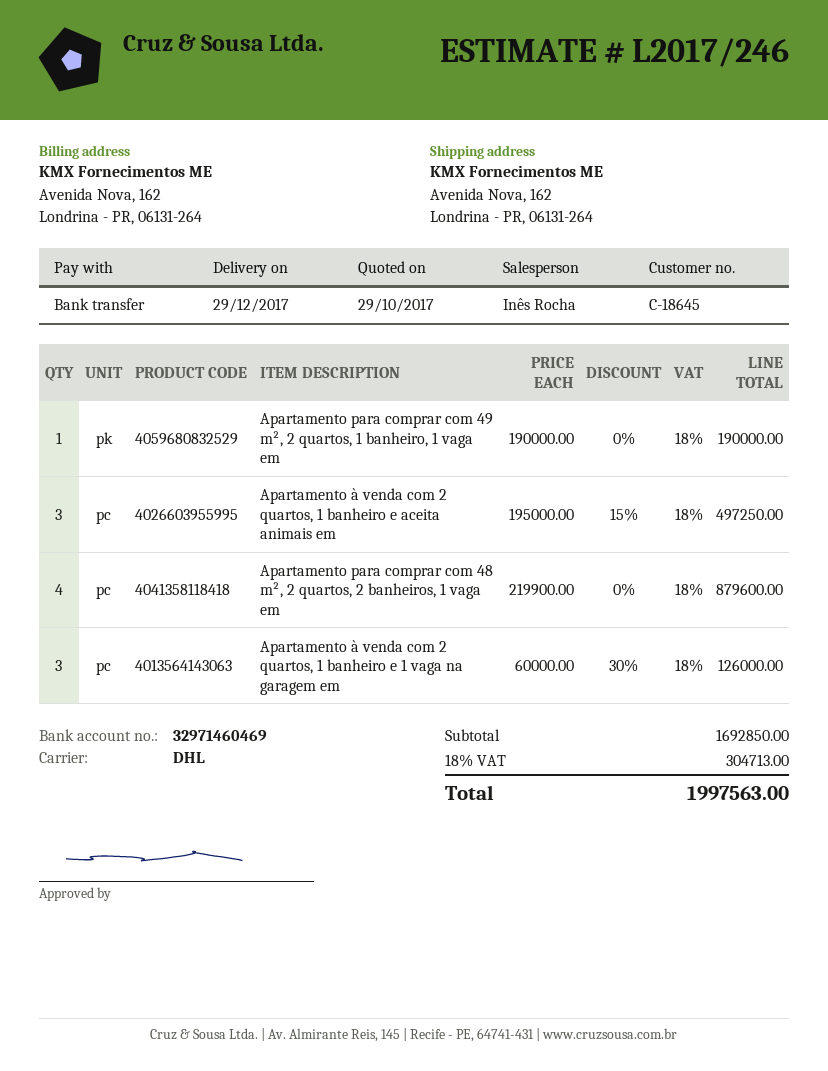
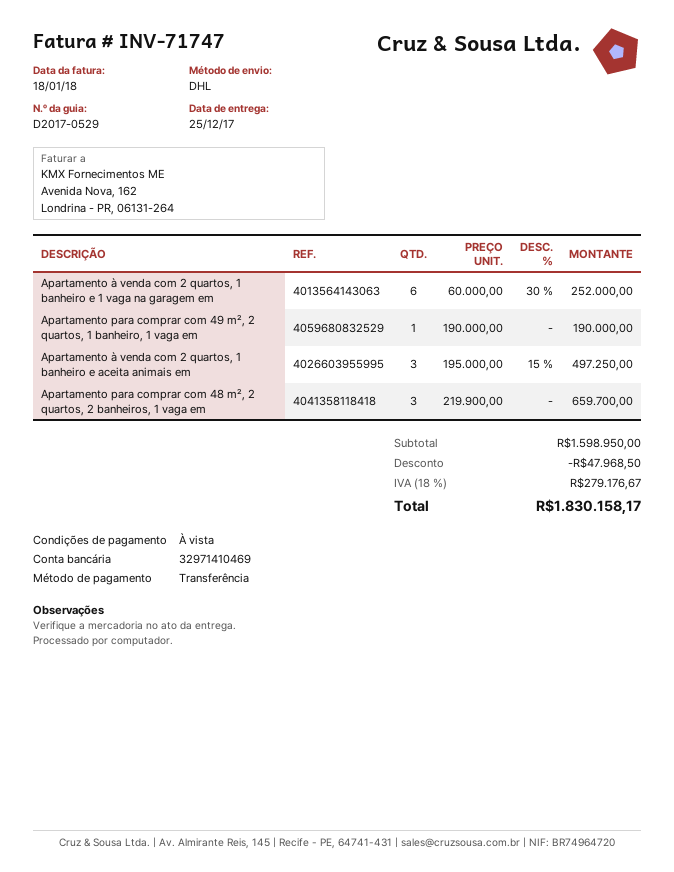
delivery date: 2017-12-29 -> 2017-12-25
bank account: 32971460469 -> 32971410469
Apartamento para comprar com 48 m², 2 quartos, 2 banheiros, 1 vaga em: 4 x 219900.00 = 879600.00 -> 3 x 219900.00 = 659700.00
Apartamento à venda com 2 quartos, 1 banheiro e 1 vaga na garagem em: 3 x 60000.00 - 30% = 126000.00 -> 6 x 60000.00 - 30% = 252000.00
subtotal: 1692850.00 -> 1598950.00
discount: none -> 47968.50
tax: 18% = 304713.00 -> 18% = 279176.67
total: 1997563.00 -> 1830158.17

